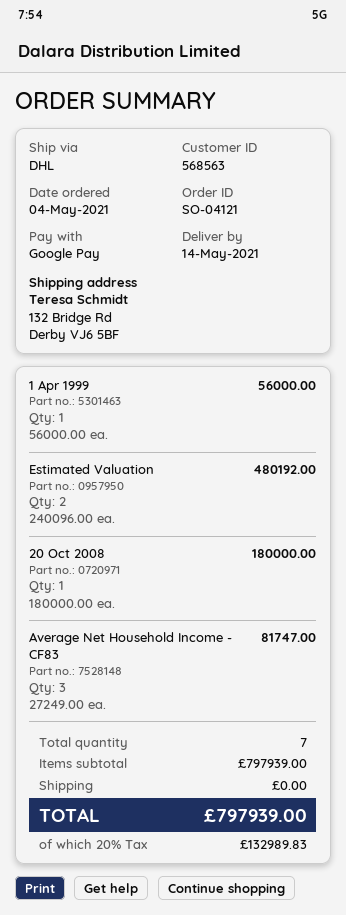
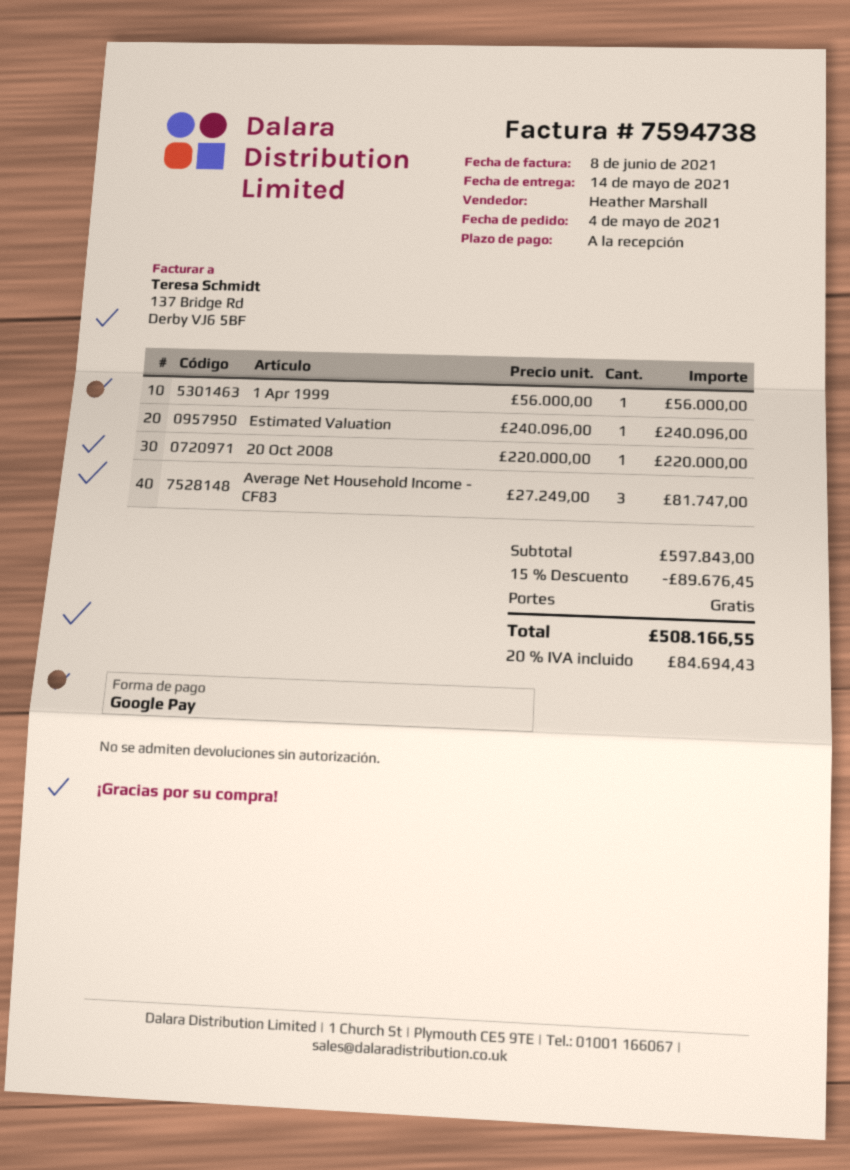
Estimated Valuation: 2 x 240096.00 = 480192.00 -> 1 x 240096.00 = 240096.00
20 Oct 2008: 1 x 180000.00 = 180000.00 -> 1 x 220000.00 = 220000.00
subtotal: 797939.00 -> 597843.00
discount: none -> 15% = 89676.45
tax: 20% = 132989.83 -> 20% = 84694.43
total: 797939.00 -> 508166.55

